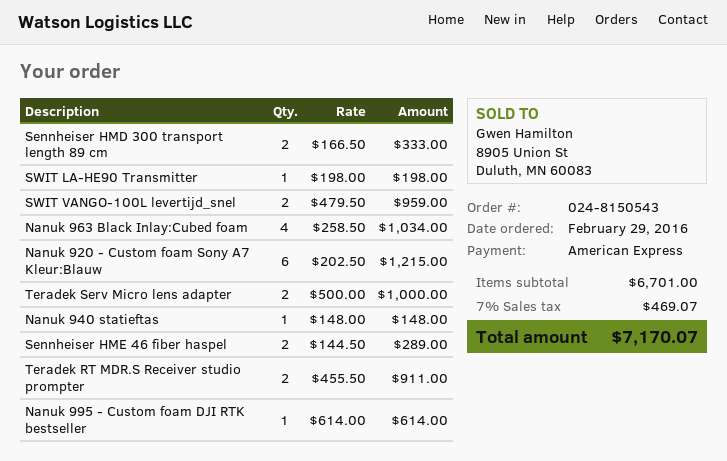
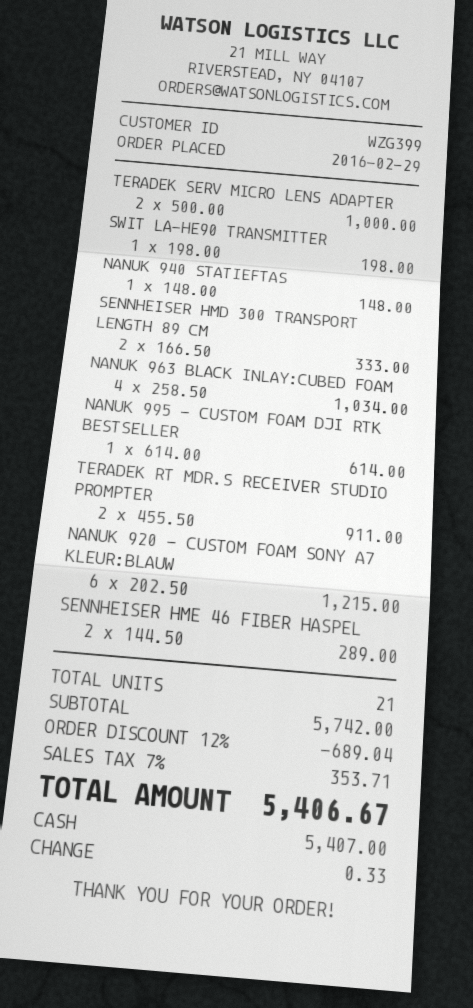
payment method: American Express -> cash
SWIT VANGO-100L levertijd_snel: 2 x 479.50 = 959.00 -> none
subtotal: 6701.00 -> 5742.00
discount: none -> 12% = 689.04
tax: 7% = 469.07 -> 7% = 353.71
total: 7170.07 -> 5406.67

